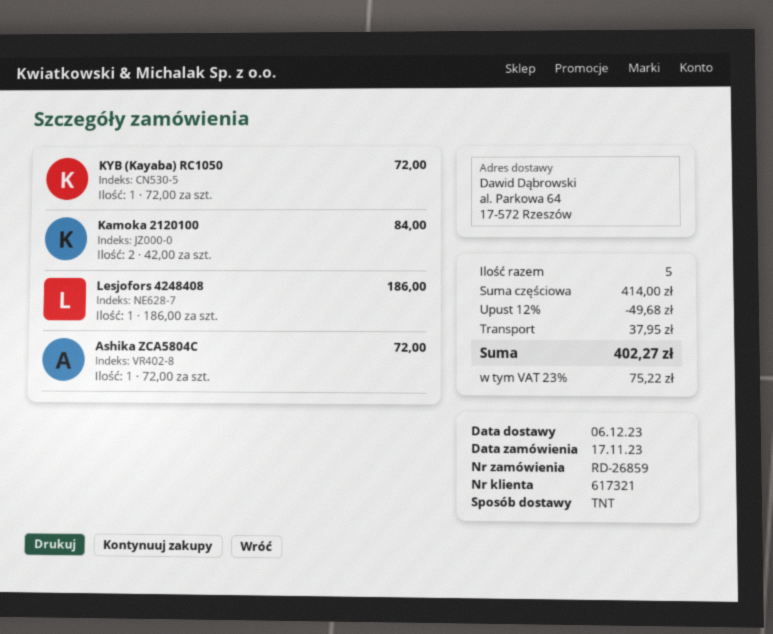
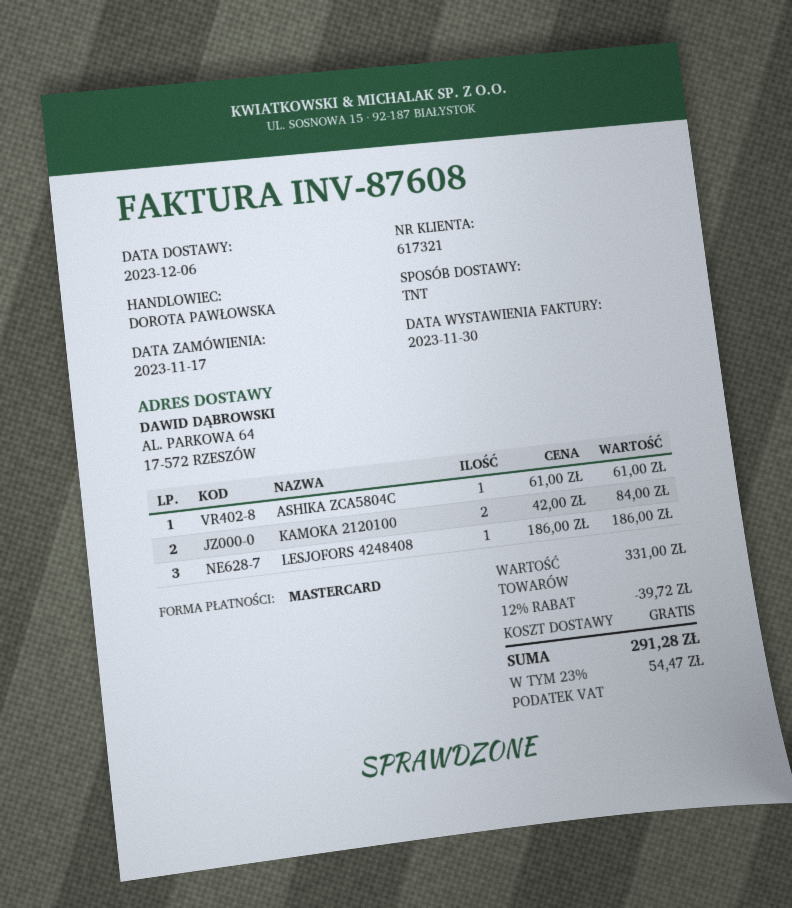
KYB (Kayaba) RC1050: 1 x 72.00 = 72.00 -> none
Ashika ZCA5804C: 1 x 72.00 = 72.00 -> 1 x 61.00 = 61.00
subtotal: 414.00 -> 331.00
discount: 12% = 49.68 -> 12% = 39.72
shipping: 37.95 -> 0.00
tax: 23% = 75.22 -> 23% = 54.47
total: 402.27 -> 291.28

